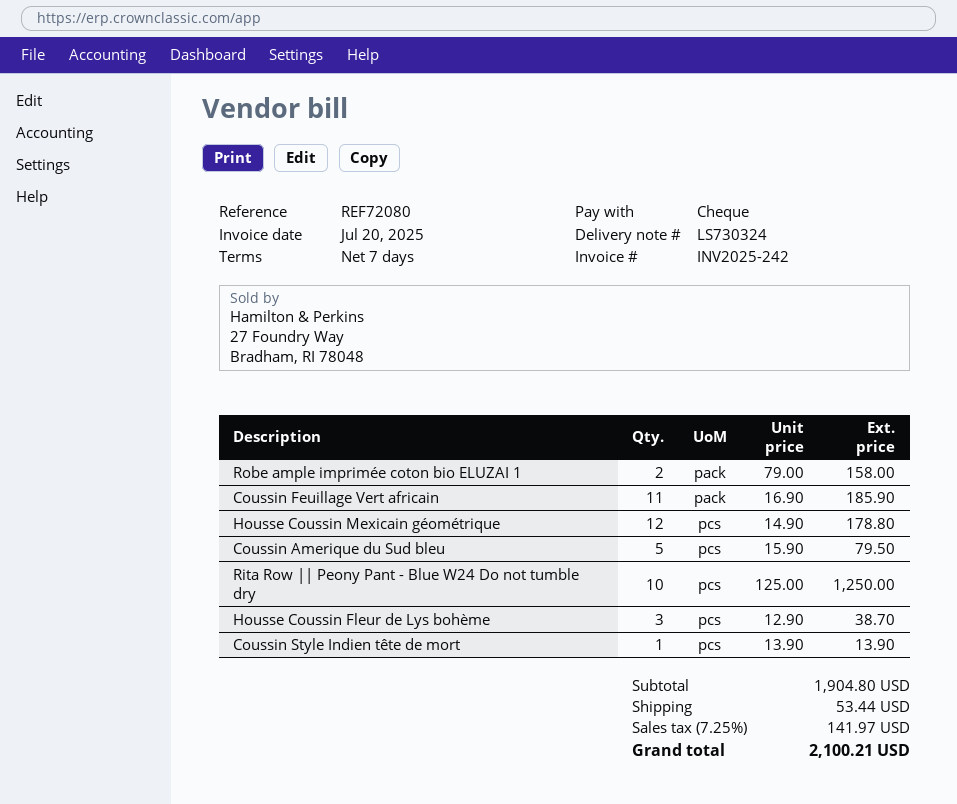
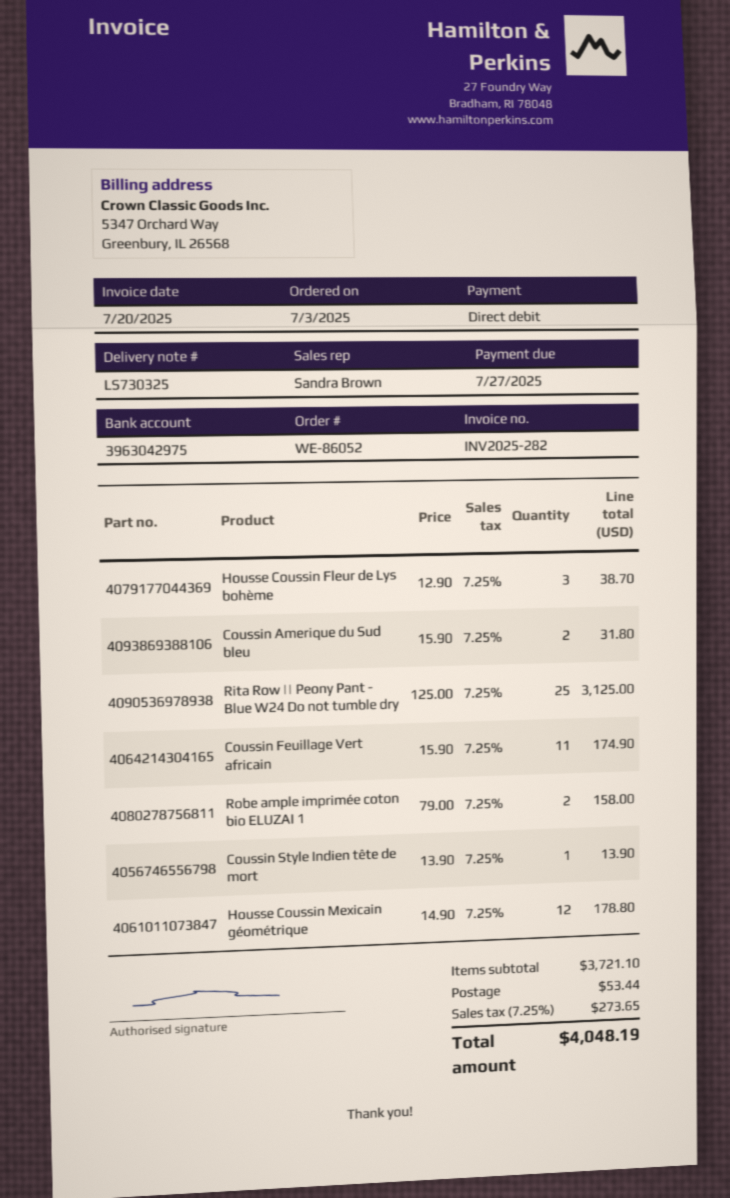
delivery note number: LS730324 -> LS730325
invoice number: INV2025-242 -> INV2025-282
payment method: cheque -> direct debit
Coussin Feuillage Vert africain: 11 x 16.90 = 185.90 -> 11 x 15.90 = 174.90
Coussin Amerique du Sud bleu: 5 x 15.90 = 79.50 -> 2 x 15.90 = 31.80
Rita Row || Peony Pant - Blue W24 Do not tumble dry: 10 x 125.00 = 1250.00 -> 25 x 125.00 = 3125.00
subtotal: 1904.80 -> 3721.10
tax: 7.25% = 141.97 -> 7.25% = 273.65
total: 2100.21 -> 4048.19

